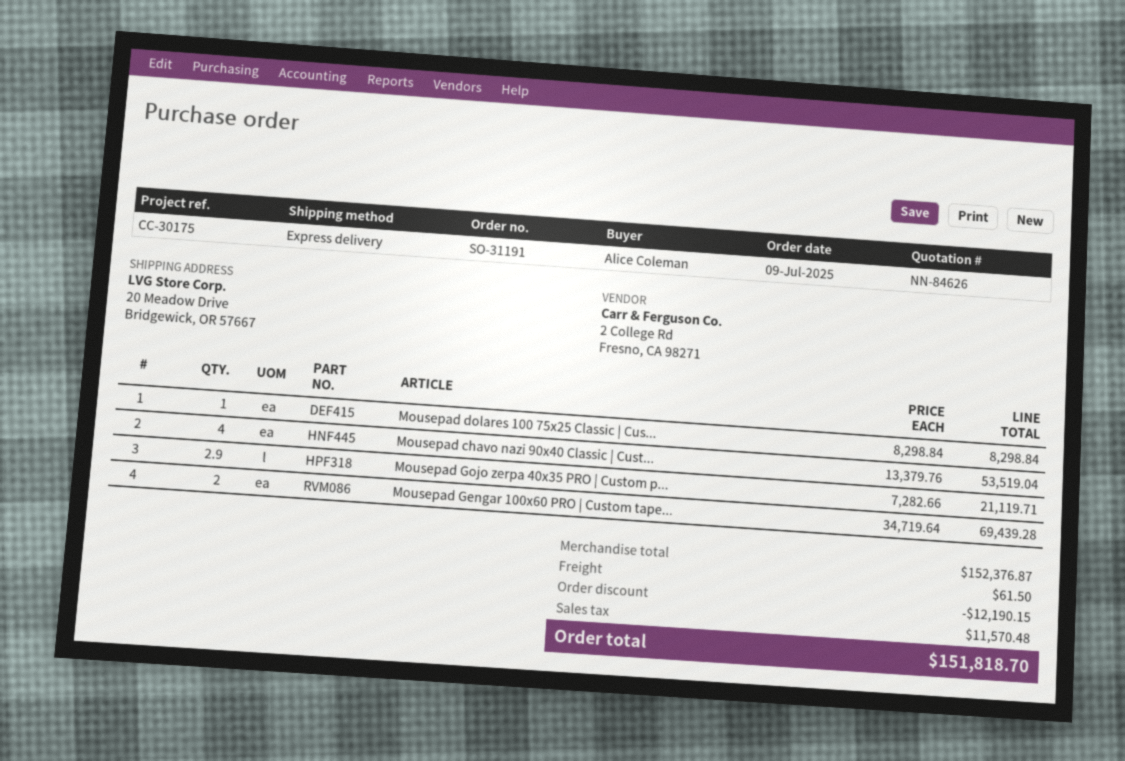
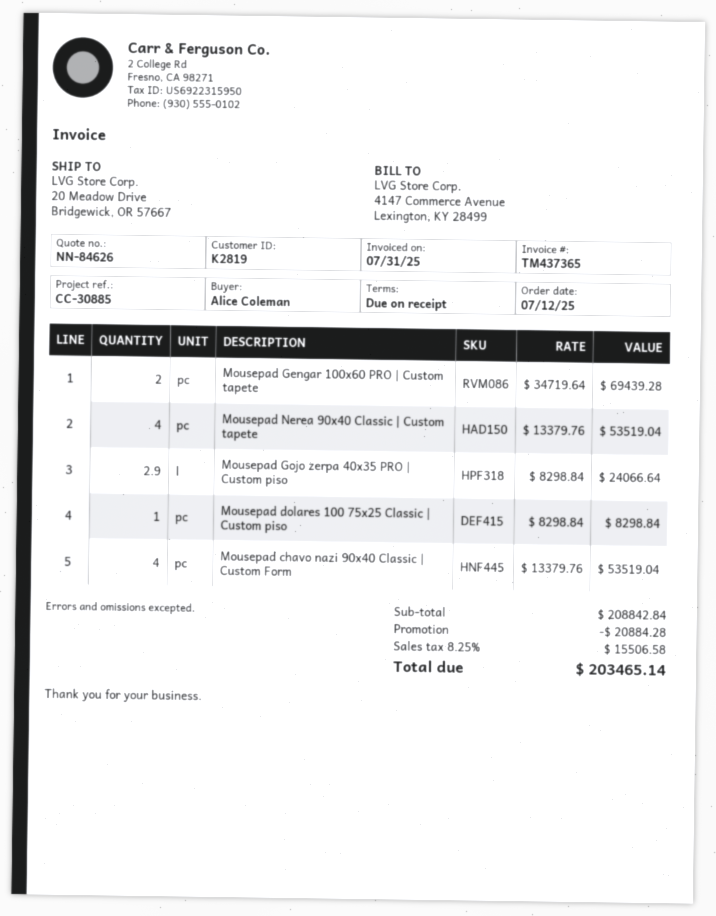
order date: 2025-07-09 -> 2025-07-12
reference: CC-30175 -> CC-30885
Mousepad Gojo zerpa 40x35 PRO | Custom p...: 2.9 x 7282.66 = 21119.71 -> 2.9 x 8298.84 = 24066.64
Mousepad Nerea 90x40 Classic | Custom tapete: none -> 4 x 13379.76 = 53519.04
subtotal: 152376.87 -> 208842.84
discount: 12190.15 -> 20884.28
shipping: 61.50 -> none
tax: 11570.48 -> 15506.58
total: 151818.70 -> 203465.14

